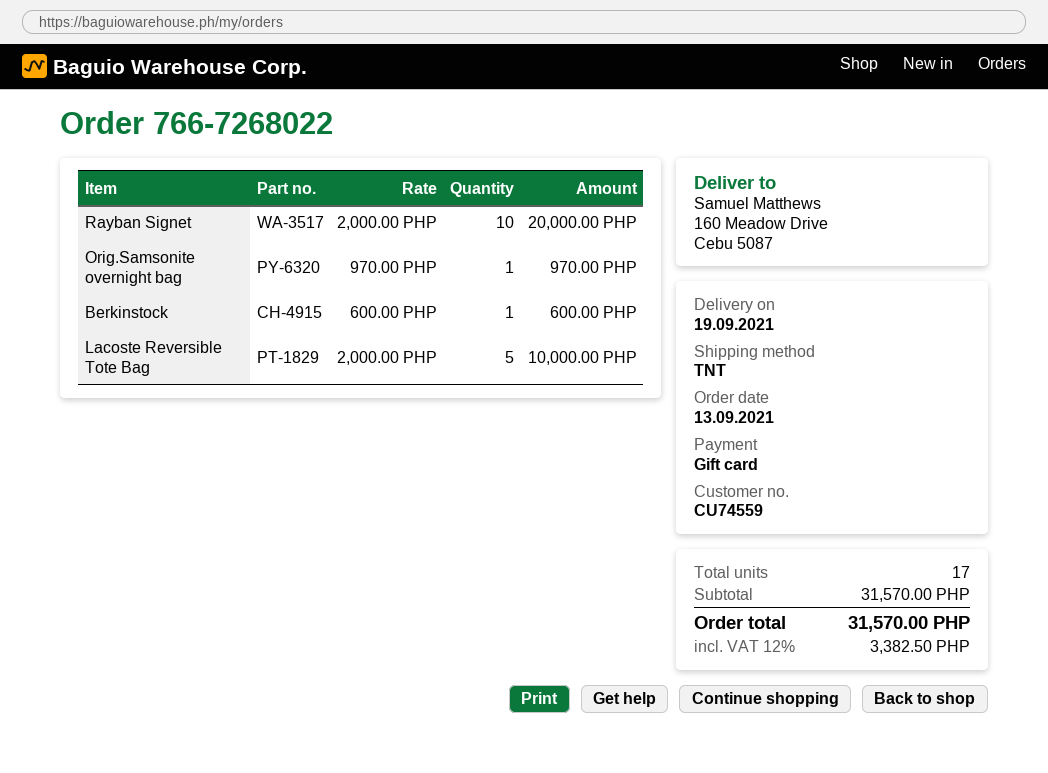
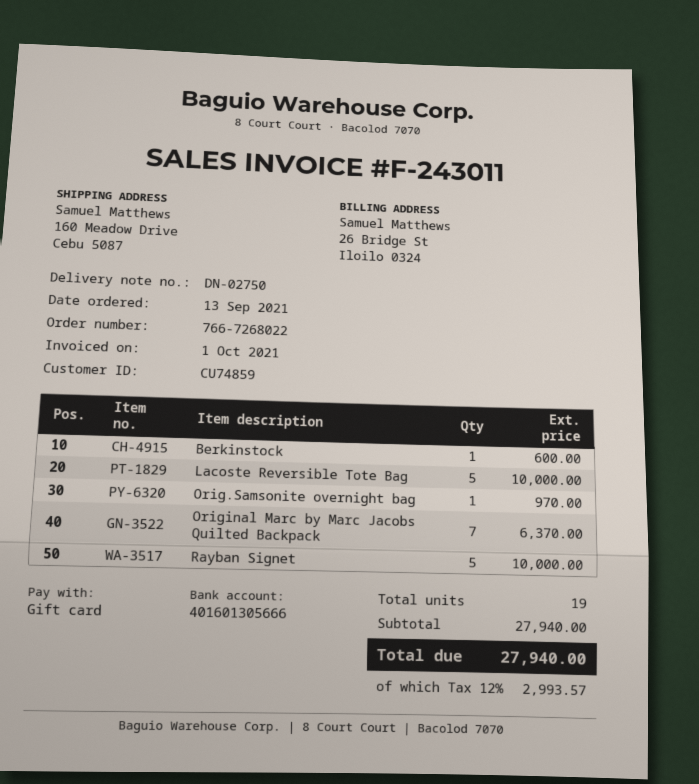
customer number: CU74559 -> CU74859
Rayban Signet: 10 for 20000.00 -> 5 for 10000.00
Original Marc by Marc Jacobs Quilted Backpack: none -> 7 for 6370.00
total quantity: 17 -> 19
subtotal: 31570.00 -> 27940.00
tax: 12% = 3382.50 -> 12% = 2993.57
total: 31570.00 -> 27940.00

